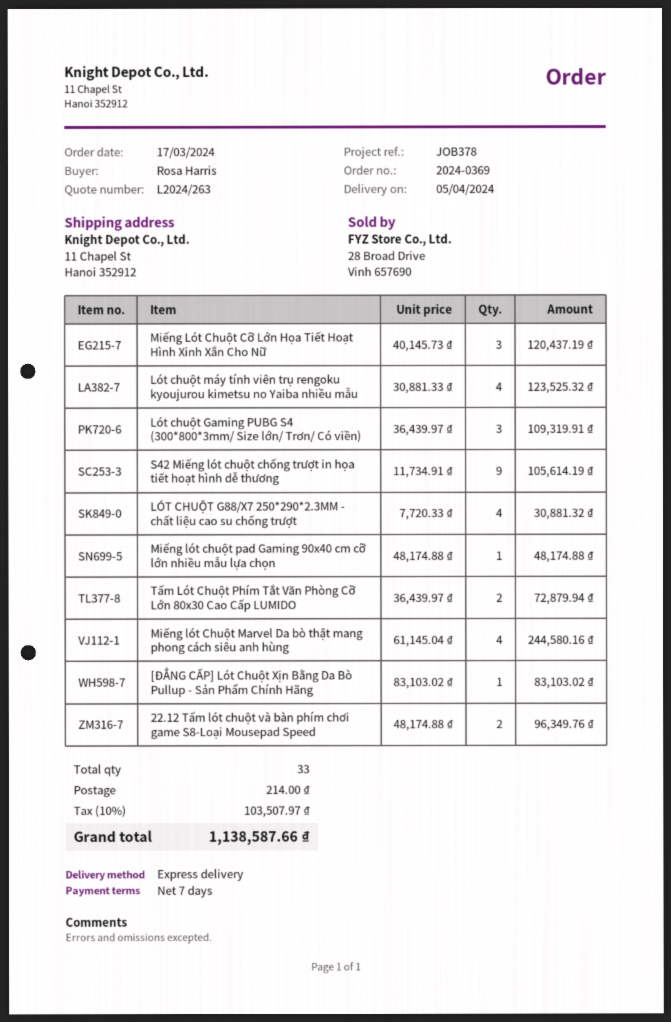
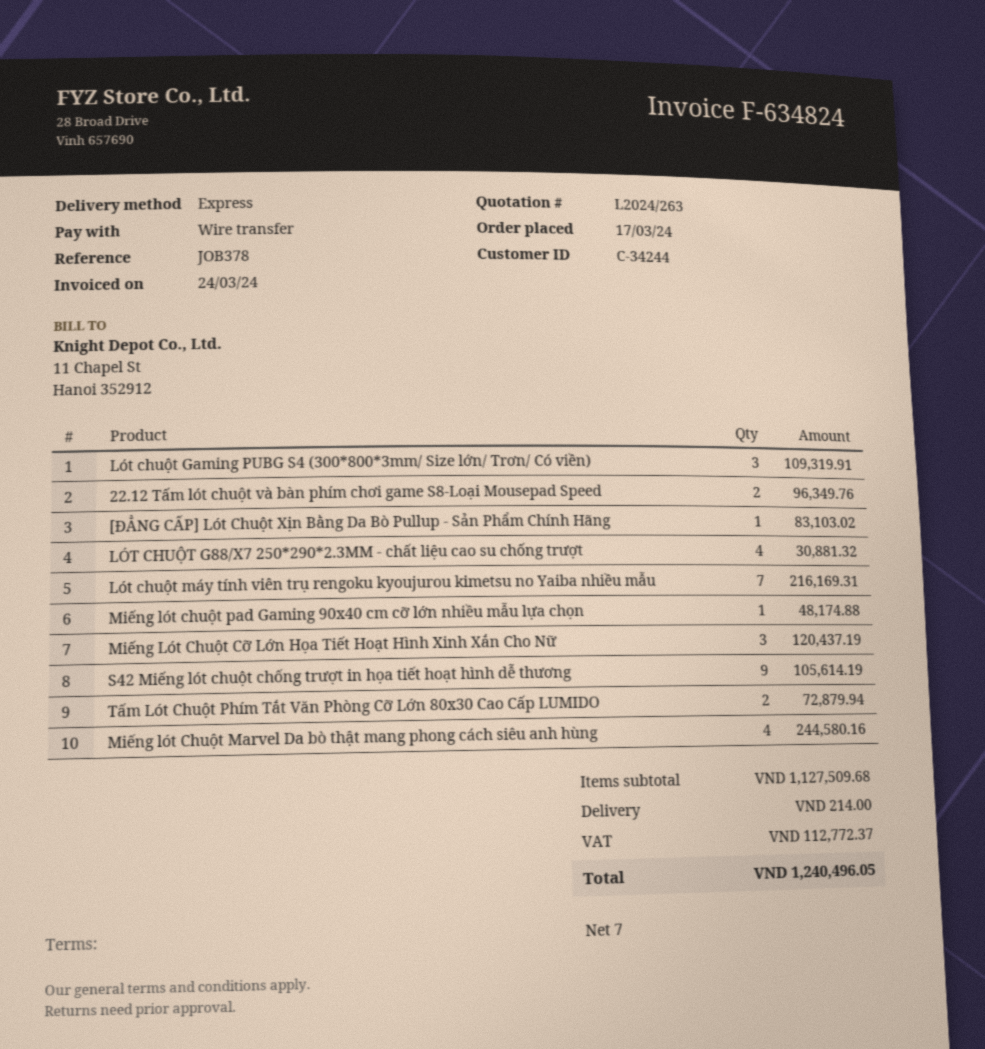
Lót chuột máy tính viên trụ rengoku kyoujurou kimetsu no Yaiba nhiều mẫu: 4 for 123525.32 -> 7 for 216169.31
tax: 103507.97 -> 112772.37
total: 1138587.66 -> 1240496.05

